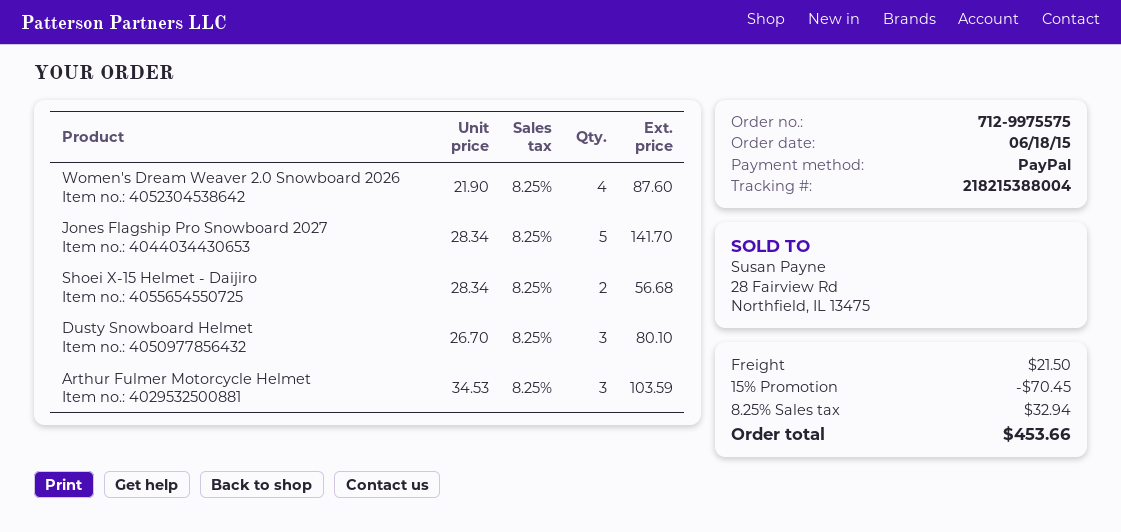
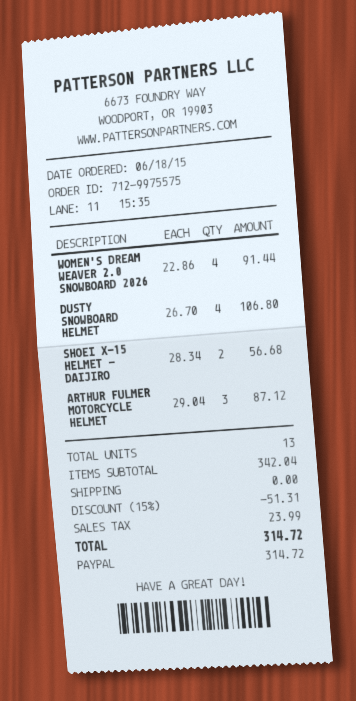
Women's Dream Weaver 2.0 Snowboard 2026: 4 x 21.90 = 87.60 -> 4 x 22.86 = 91.44
Jones Flagship Pro Snowboard 2027: 5 x 28.34 = 141.70 -> none
Dusty Snowboard Helmet: 3 x 26.70 = 80.10 -> 4 x 26.70 = 106.80
Arthur Fulmer Motorcycle Helmet: 3 x 34.53 = 103.59 -> 3 x 29.04 = 87.12
discount: 15% = 70.45 -> 15% = 51.31
shipping: 21.50 -> 0.00
tax: 32.94 -> 23.99
total: 453.66 -> 314.72

